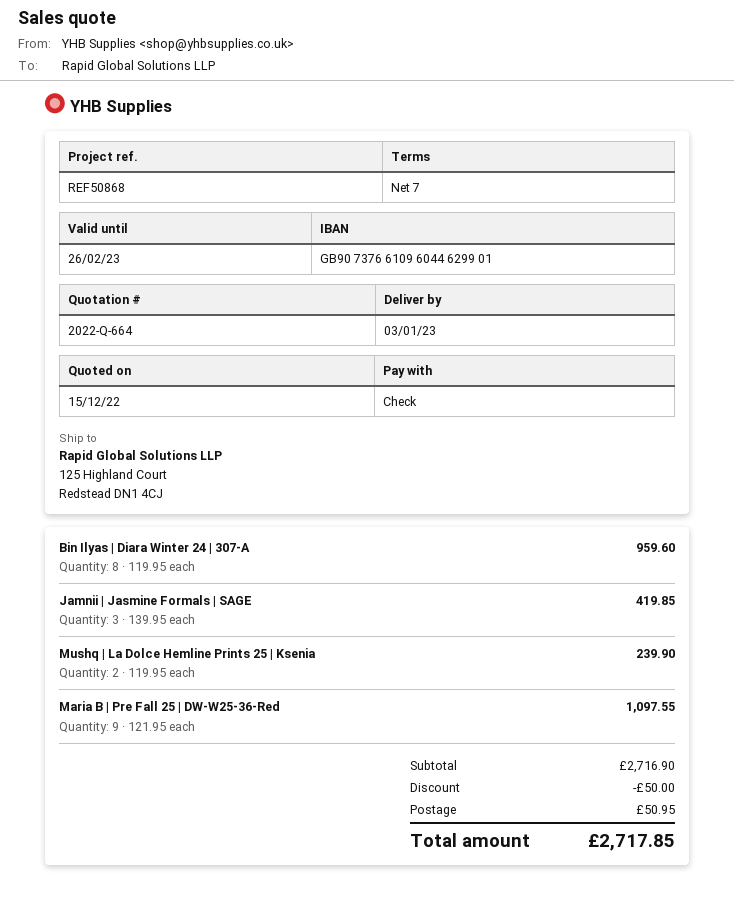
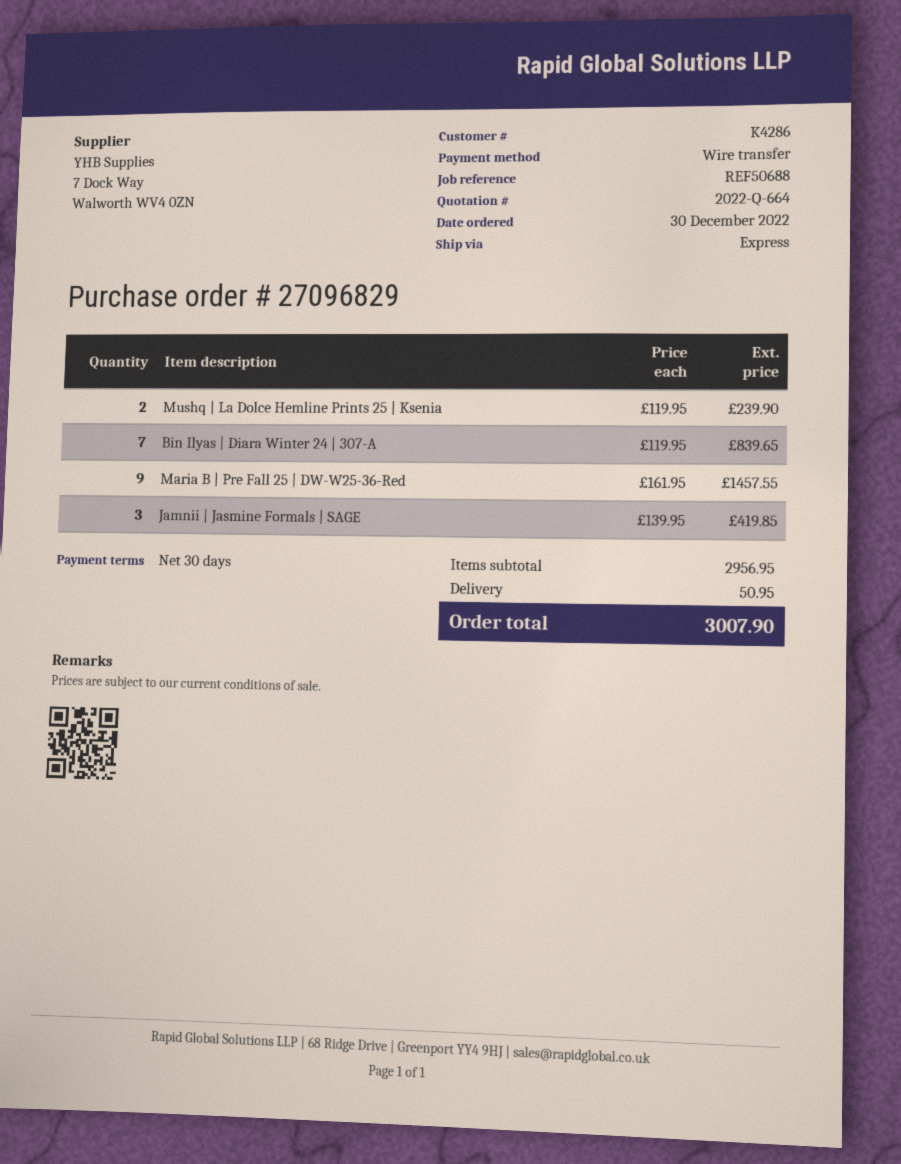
payment terms: 7 days -> 30 days
reference: REF50868 -> REF50688
payment method: cheque -> bank transfer
Bin Ilyas | Diara Winter 24 | 307-A: 8 x 119.95 = 959.60 -> 7 x 119.95 = 839.65
Maria B | Pre Fall 25 | DW-W25-36-Red: 9 x 121.95 = 1097.55 -> 9 x 161.95 = 1457.55
subtotal: 2716.90 -> 2956.95
discount: 50.00 -> none
total: 2717.85 -> 3007.90

